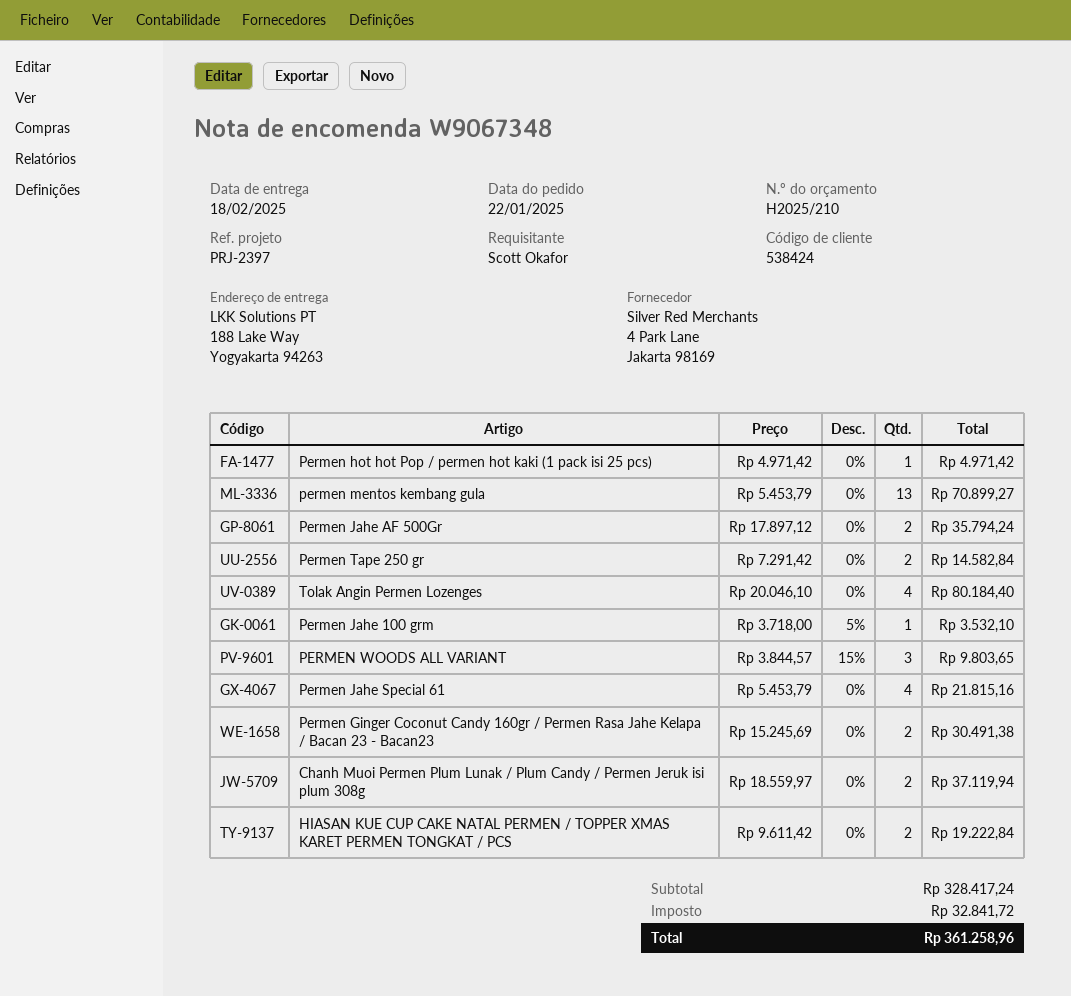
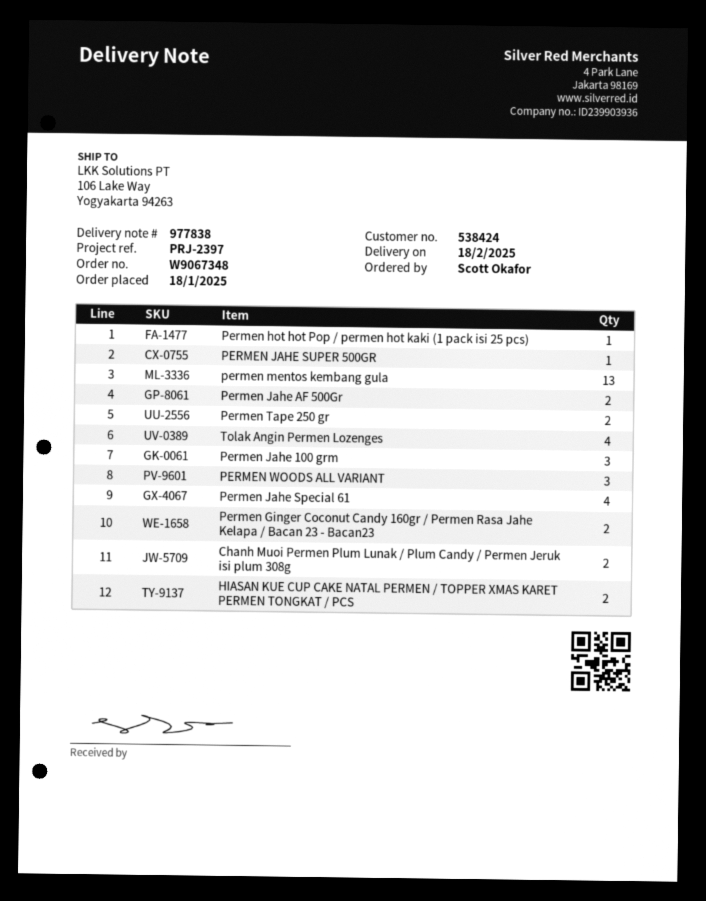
order date: 2025-01-22 -> 2025-01-18
ship to: 188 Lake Way, Yogyakarta 94263 -> 106 Lake Way, Yogyakarta 94263
Permen Jahe 100 grm: 1 -> 3
PERMEN JAHE SUPER 500GR: none -> 1

